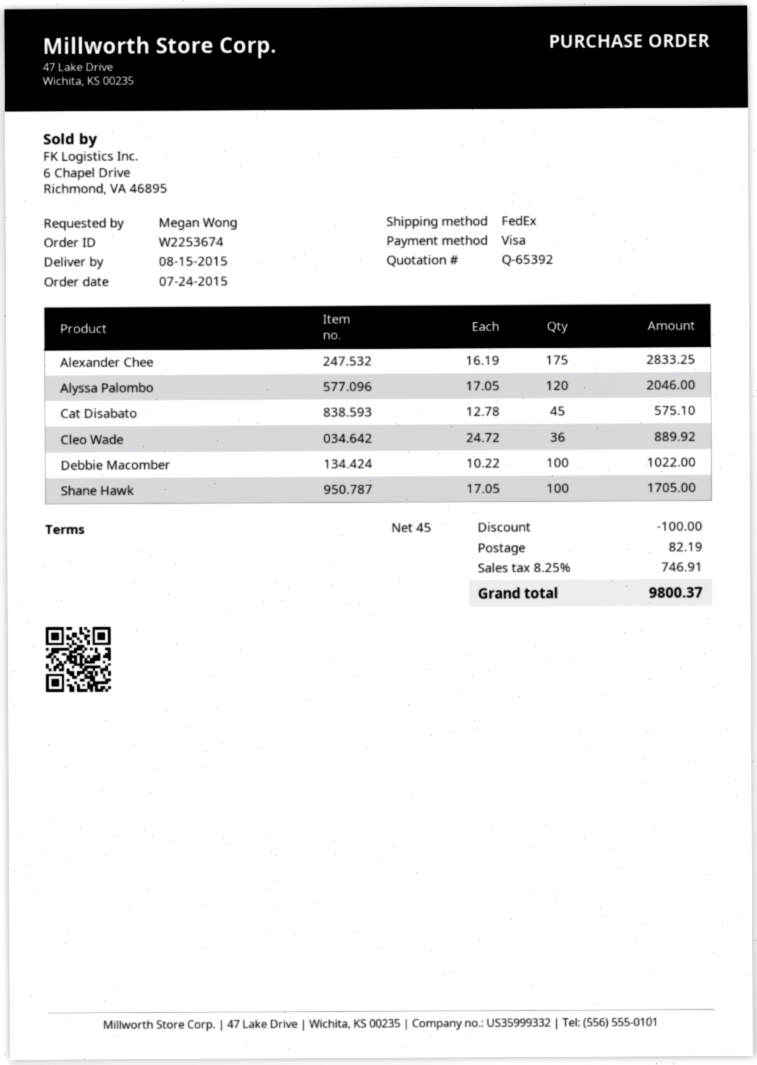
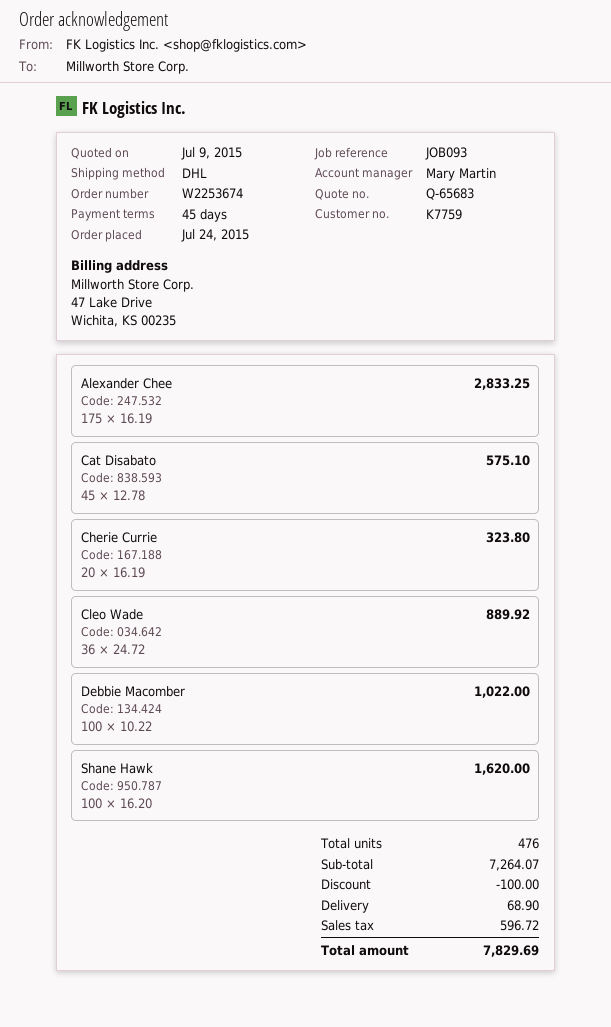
quote number: Q-65392 -> Q-65683
shipping method: FedEx -> DHL
Alyssa Palombo: 120 x 17.05 = 2046.00 -> none
Shane Hawk: 100 x 17.05 = 1705.00 -> 100 x 16.20 = 1620.00
Cherie Currie: none -> 20 x 16.19 = 323.80
shipping: 82.19 -> 68.90
tax: 746.91 -> 596.72
total: 9800.37 -> 7829.69

